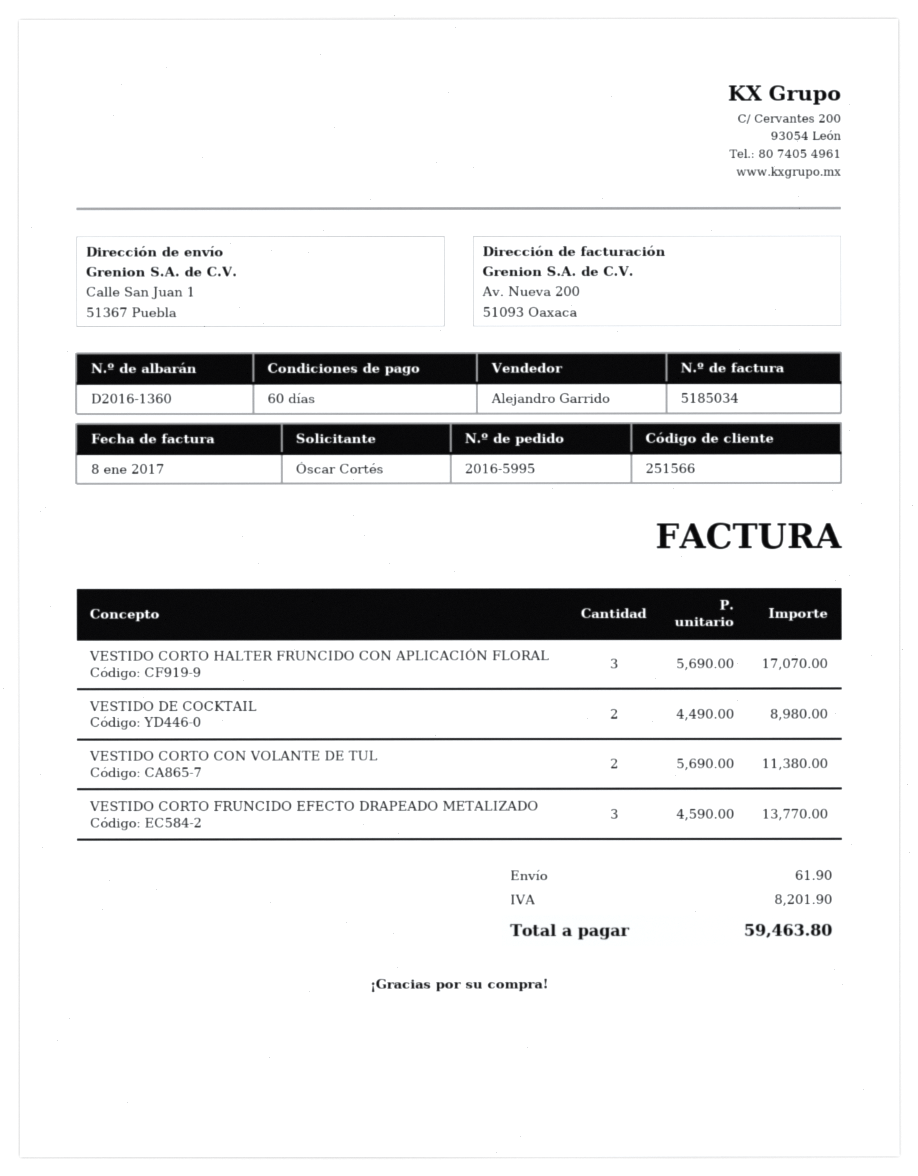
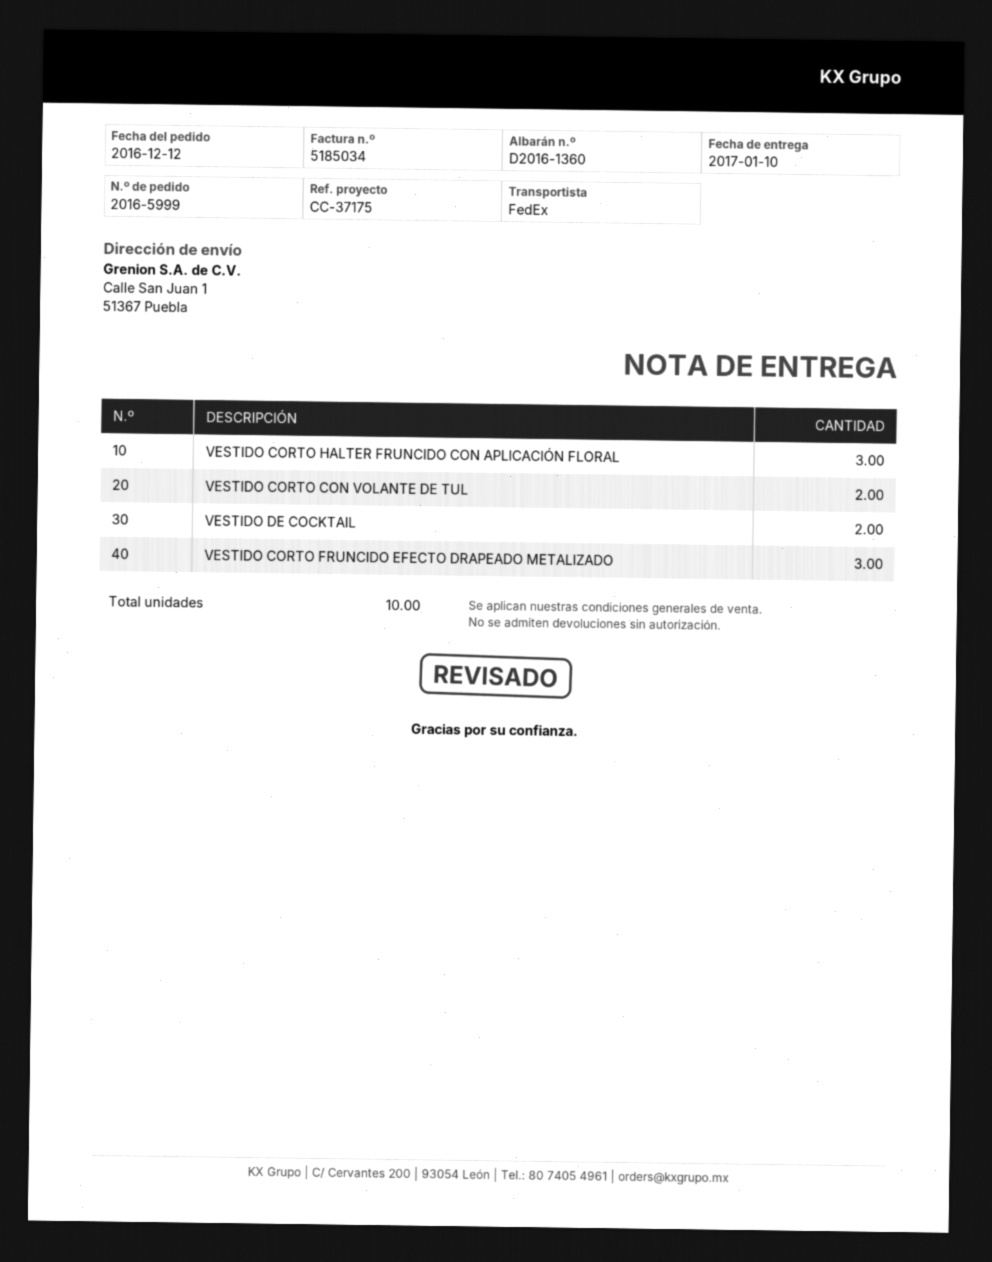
order number: 2016-5995 -> 2016-5999

